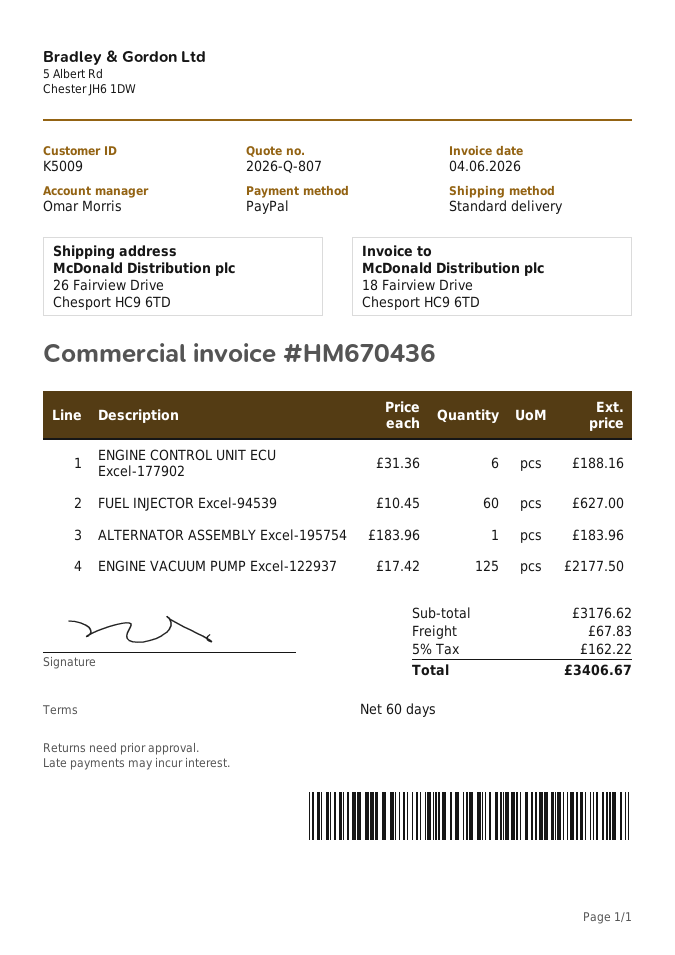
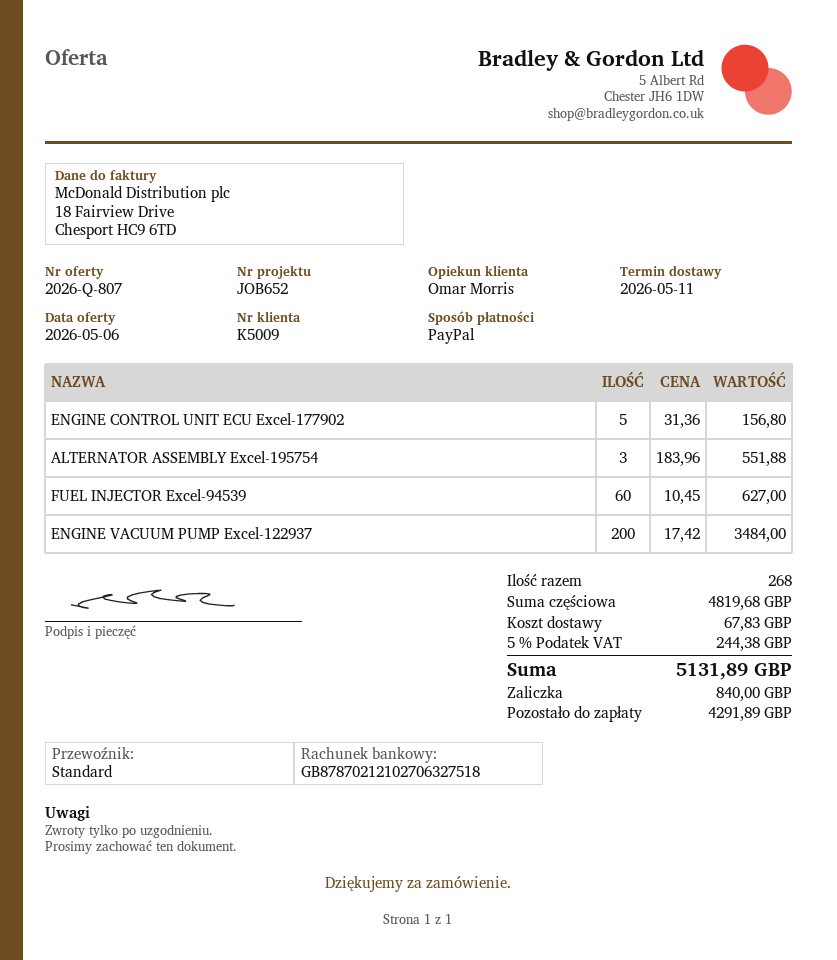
ENGINE CONTROL UNIT ECU Excel-177902: 6 x 31.36 = 188.16 -> 5 x 31.36 = 156.80
ALTERNATOR ASSEMBLY Excel-195754: 1 x 183.96 = 183.96 -> 3 x 183.96 = 551.88
ENGINE VACUUM PUMP Excel-122937: 125 x 17.42 = 2177.50 -> 200 x 17.42 = 3484.00
subtotal: 3176.62 -> 4819.68
tax: 5% = 162.22 -> 5% = 244.38
total: 3406.67 -> 5131.89

